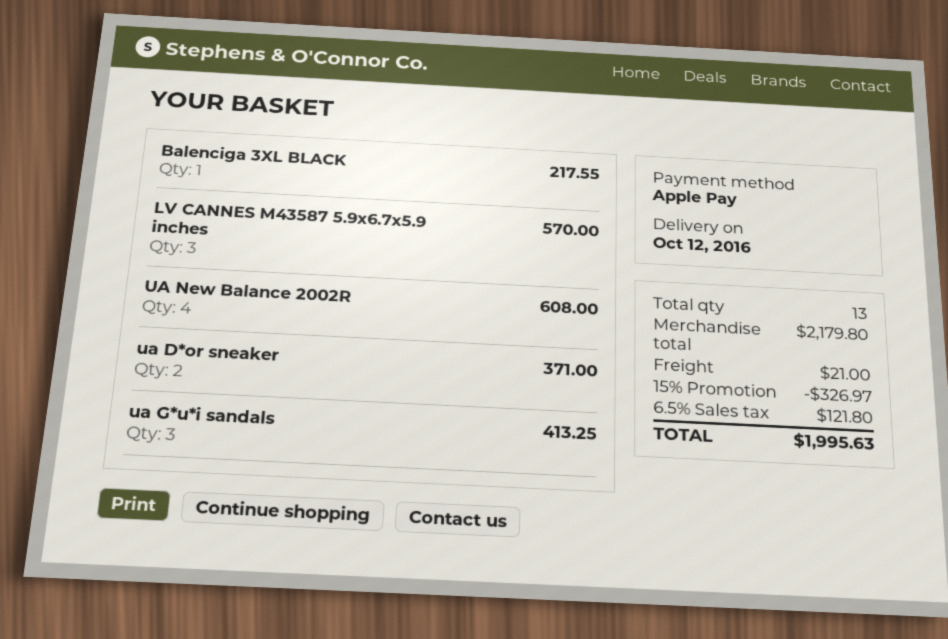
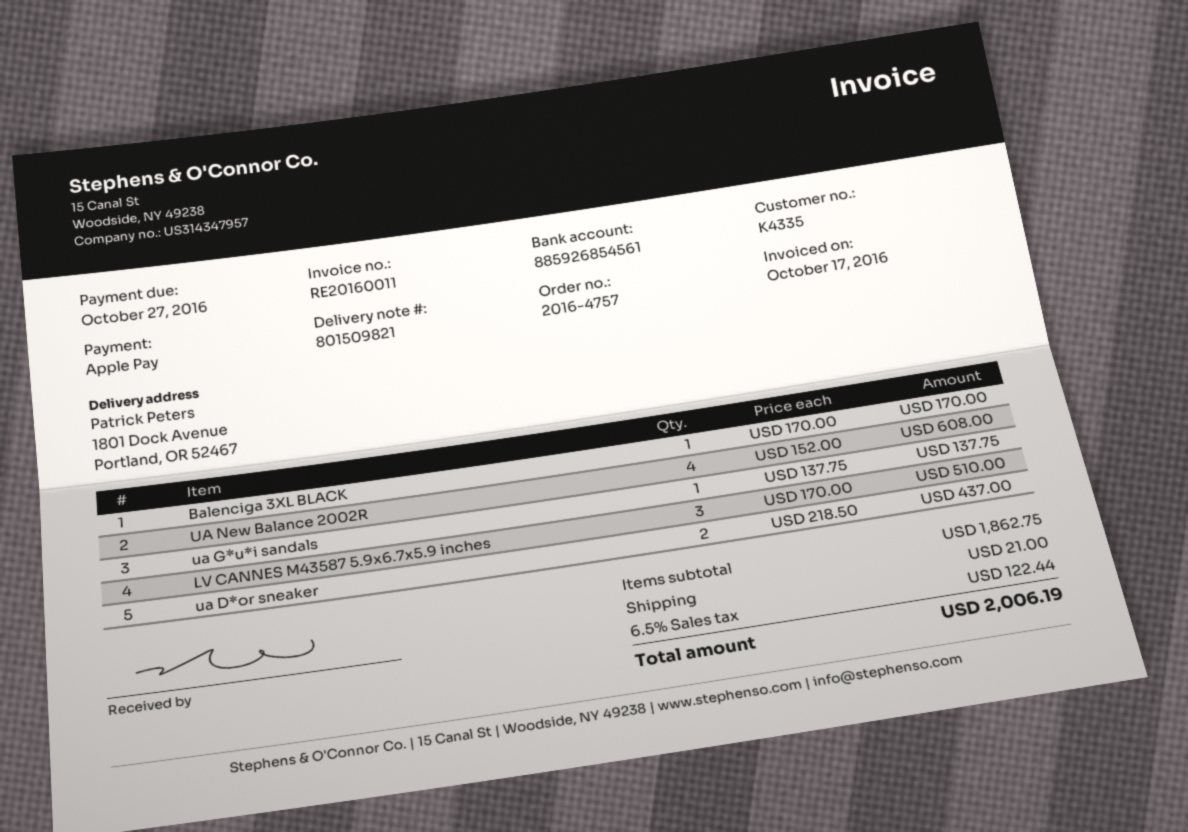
Balenciga 3XL BLACK: 1 for 217.55 -> 1 for 170.00
LV CANNES M43587 5.9x6.7x5.9 inches: 3 for 570.00 -> 3 for 510.00
ua D*or sneaker: 2 for 371.00 -> 2 for 437.00
ua G*u*i sandals: 3 for 413.25 -> 1 for 137.75
subtotal: 2179.80 -> 1862.75
discount: 15% = 326.97 -> none
tax: 6.5% = 121.80 -> 6.5% = 122.44
total: 1995.63 -> 2006.19

